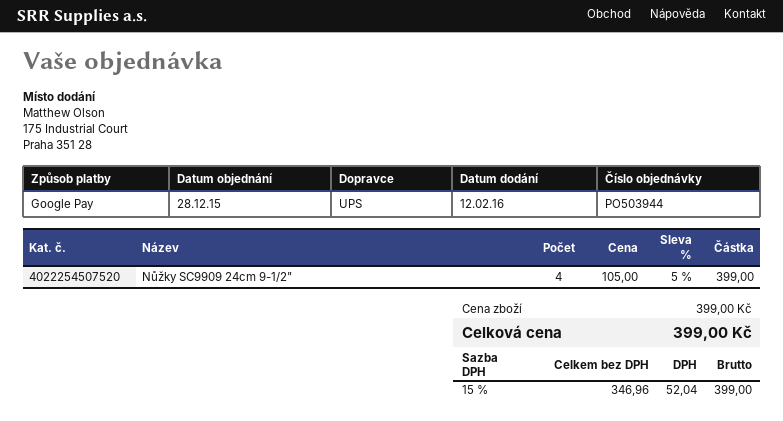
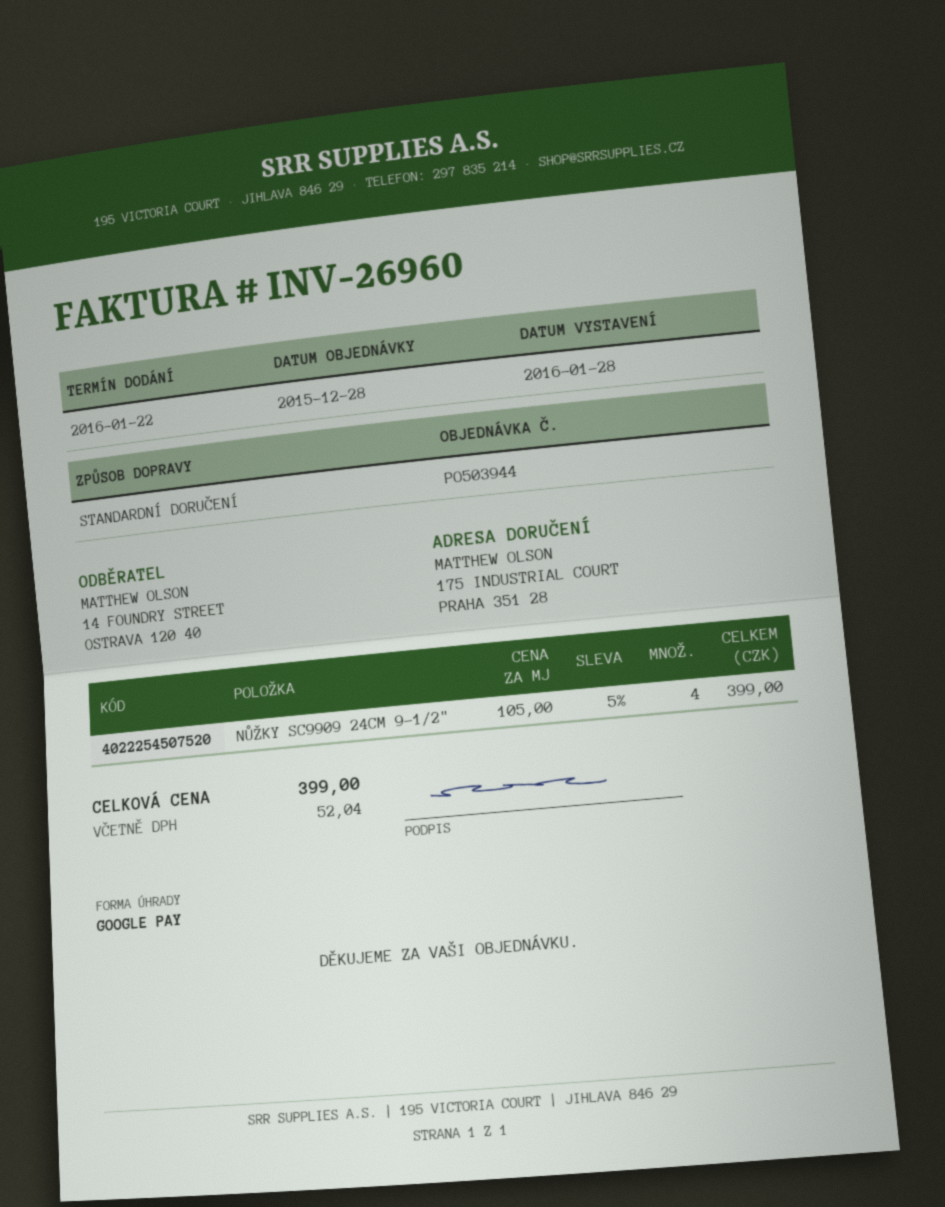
delivery date: 2016-02-12 -> 2016-01-22
shipping method: UPS -> standard

